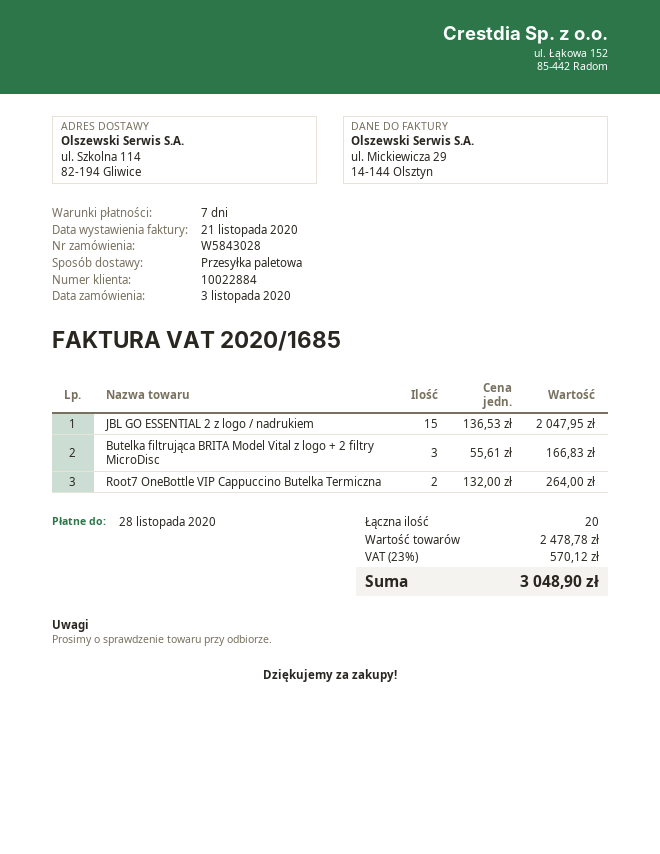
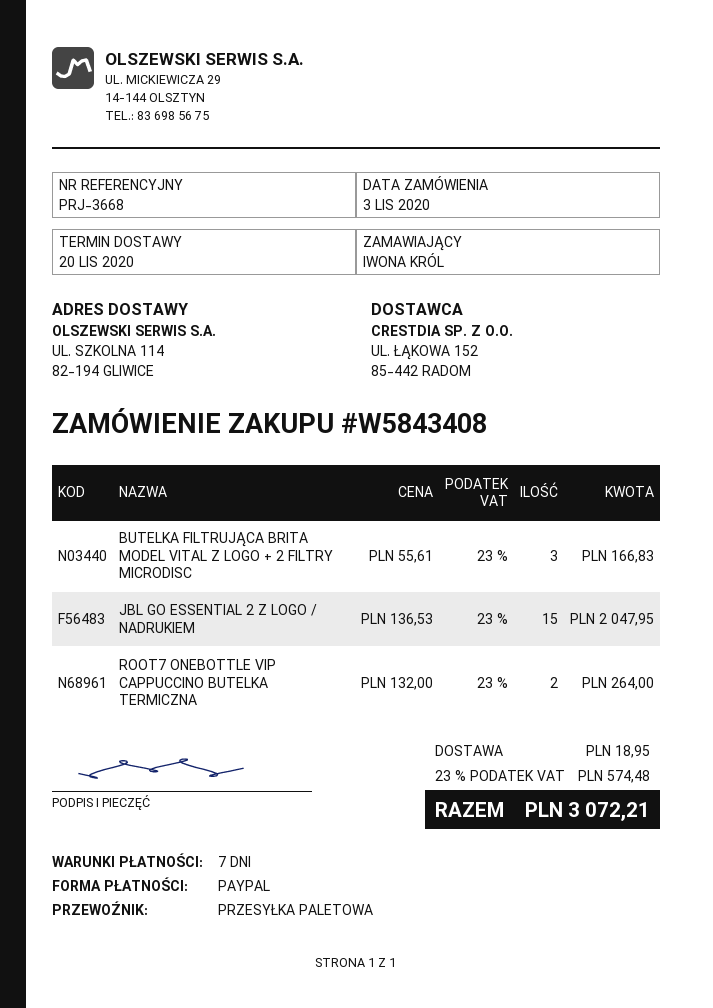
order number: W5843028 -> W5843408
shipping: none -> 18.95
tax: 23% = 570.12 -> 23% = 574.48
total: 3048.90 -> 3072.21

